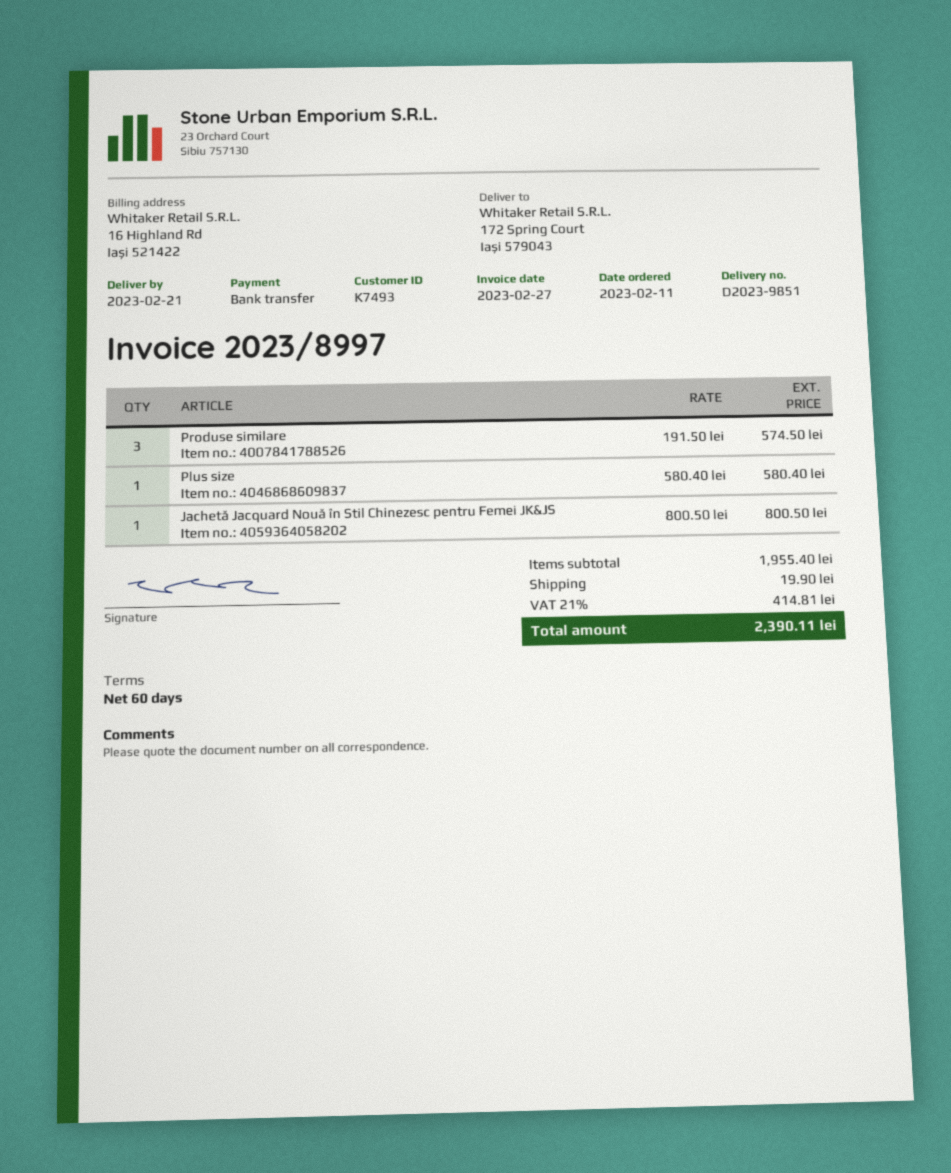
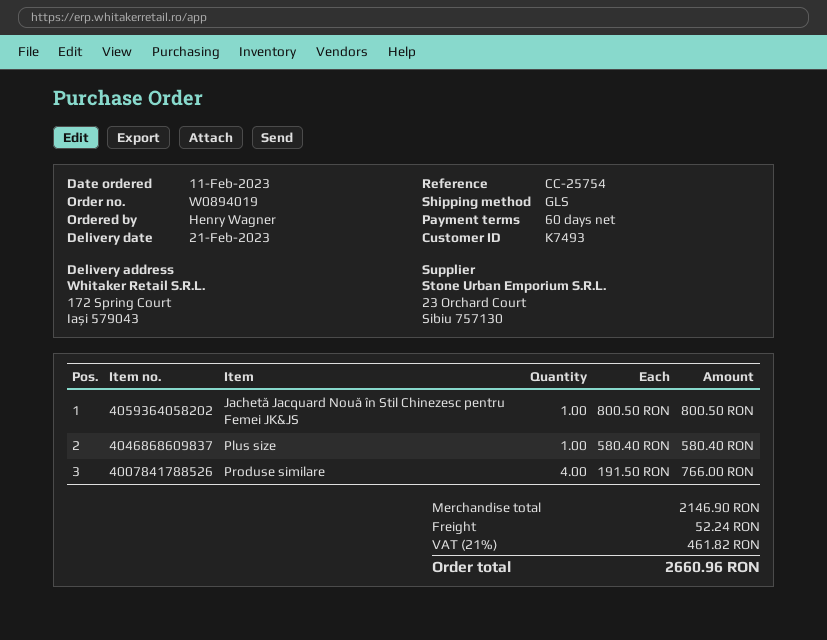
Produse similare: 3 x 191.50 = 574.50 -> 4 x 191.50 = 766.00
subtotal: 1955.40 -> 2146.90
shipping: 19.90 -> 52.24
tax: 21% = 414.81 -> 21% = 461.82
total: 2390.11 -> 2660.96

